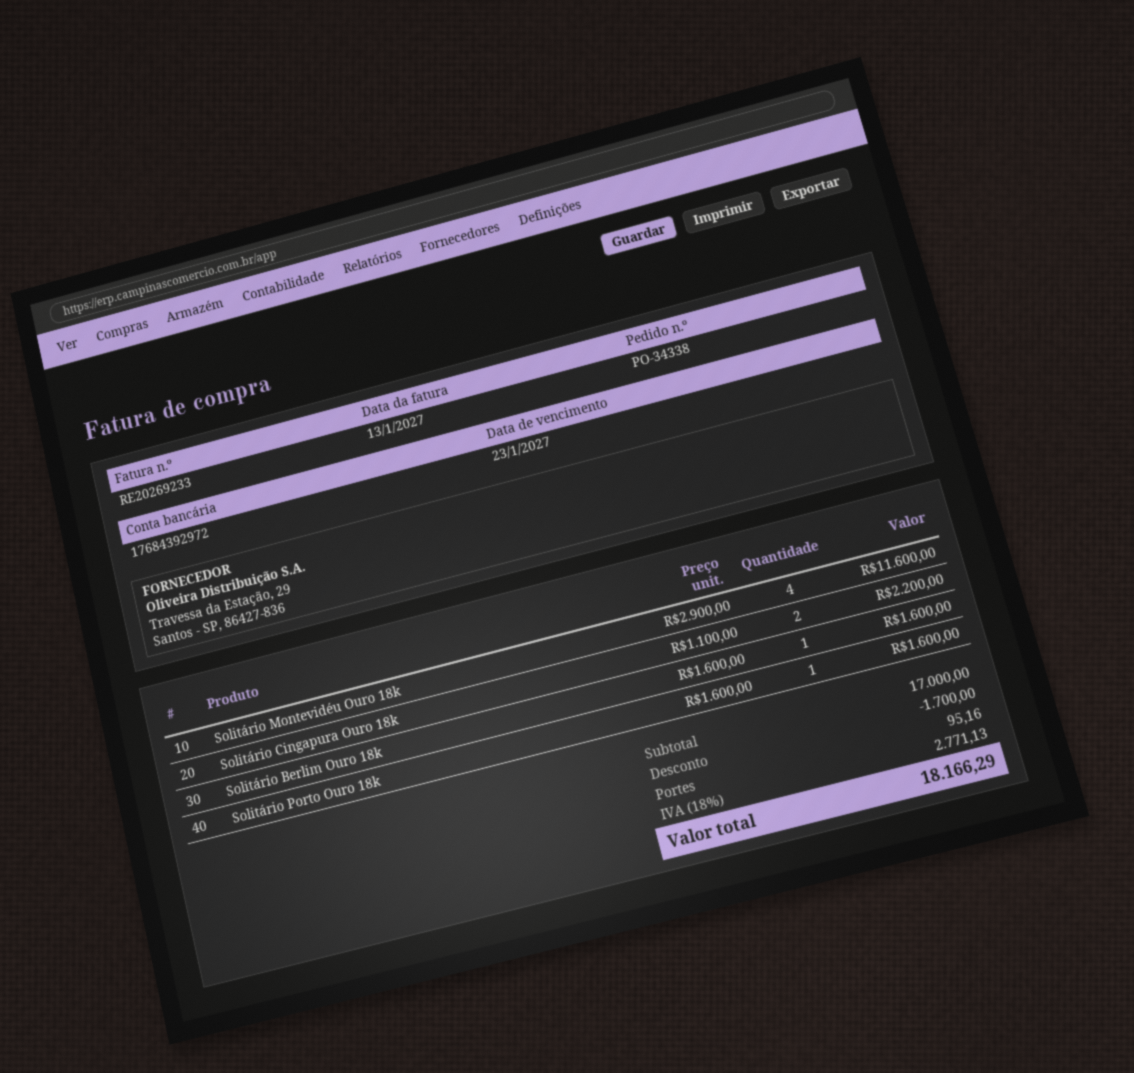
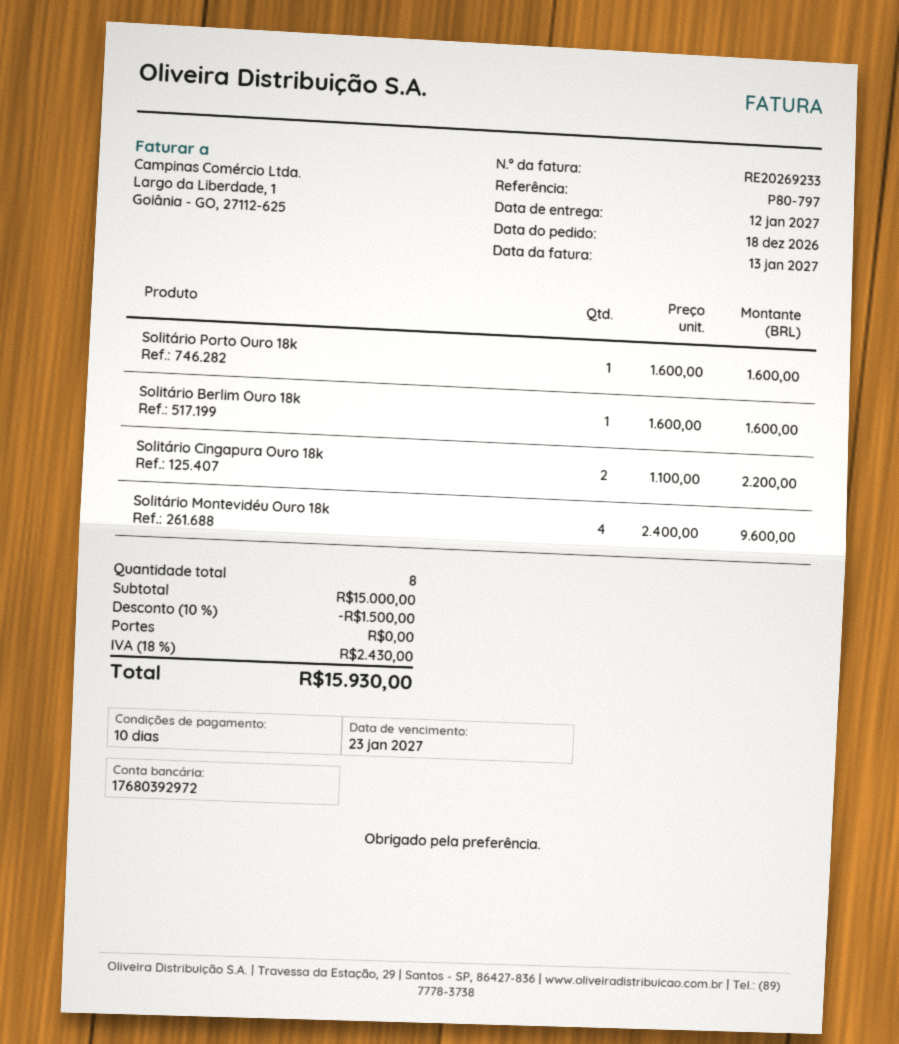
bank account: 17684392972 -> 17680392972
Solitário Montevidéu Ouro 18k: 4 x 2900.00 = 11600.00 -> 4 x 2400.00 = 9600.00
subtotal: 17000.00 -> 15000.00
discount: 1700.00 -> 1500.00
shipping: 95.16 -> 0.00
tax: 18% = 2771.13 -> 18% = 2430.00
total: 18166.29 -> 15930.00

